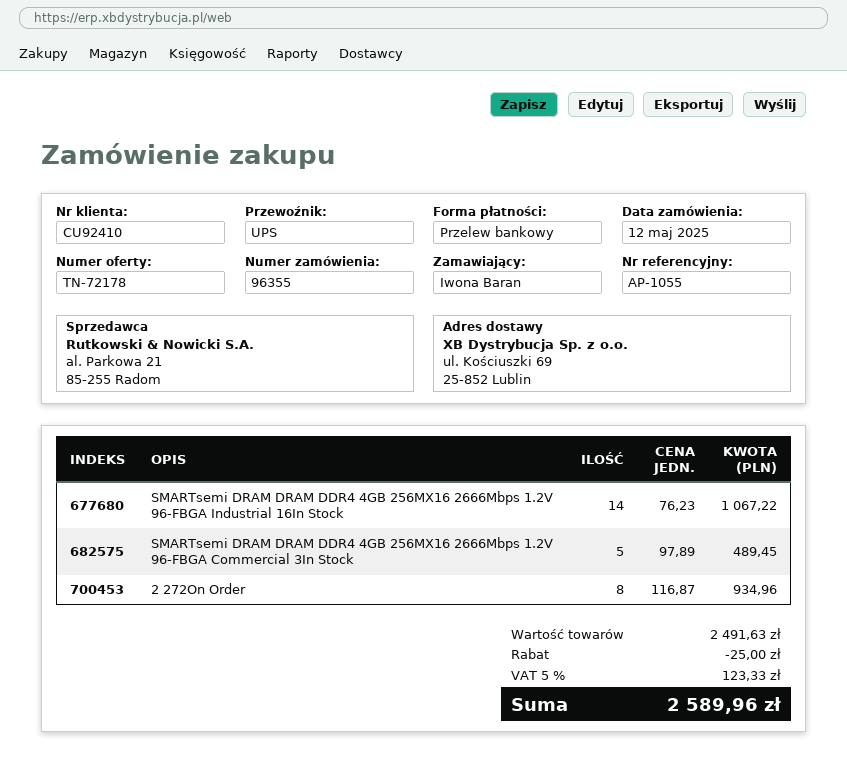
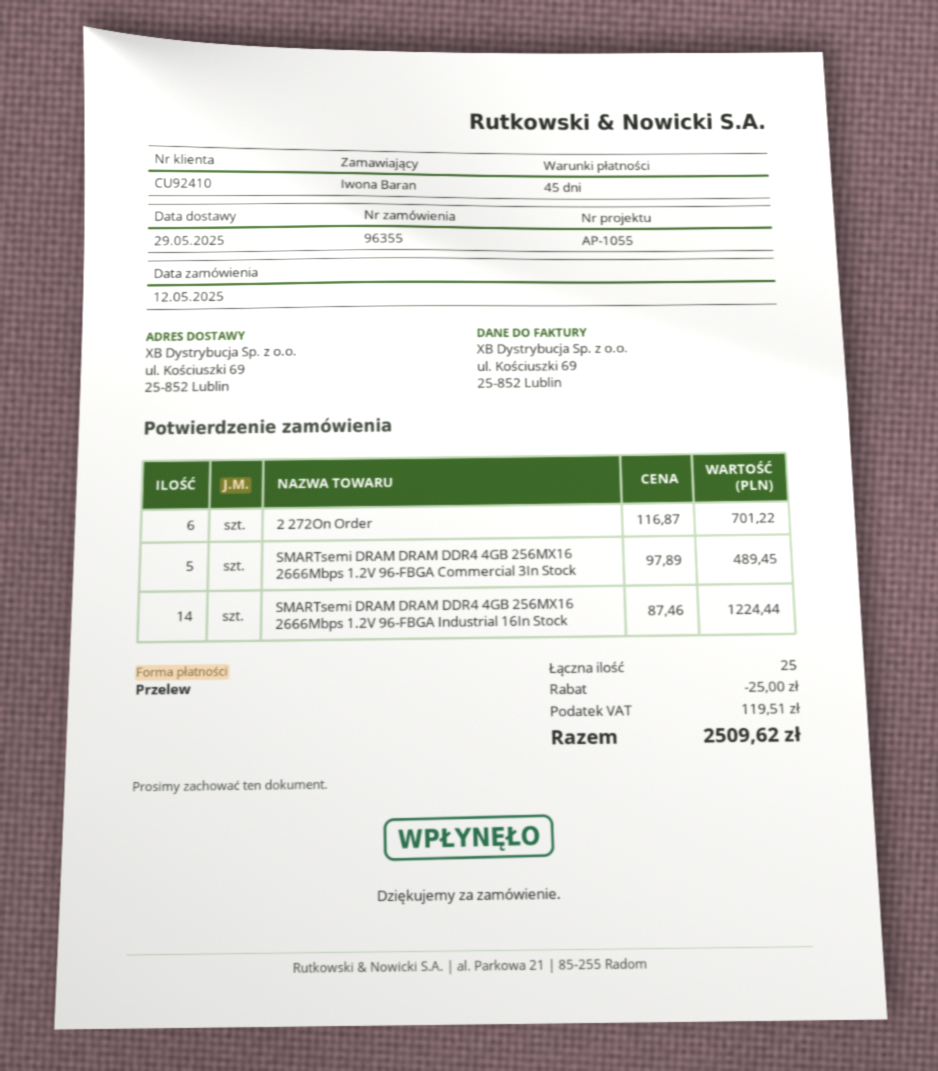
SMARTsemi DRAM DRAM DDR4 4GB 256MX16 2666Mbps 1.2V 96-FBGA Industrial 16In Stock: 14 x 76.23 = 1067.22 -> 14 x 87.46 = 1224.44
2 272On Order: 8 x 116.87 = 934.96 -> 6 x 116.87 = 701.22
tax: 123.33 -> 119.51
total: 2589.96 -> 2509.62

